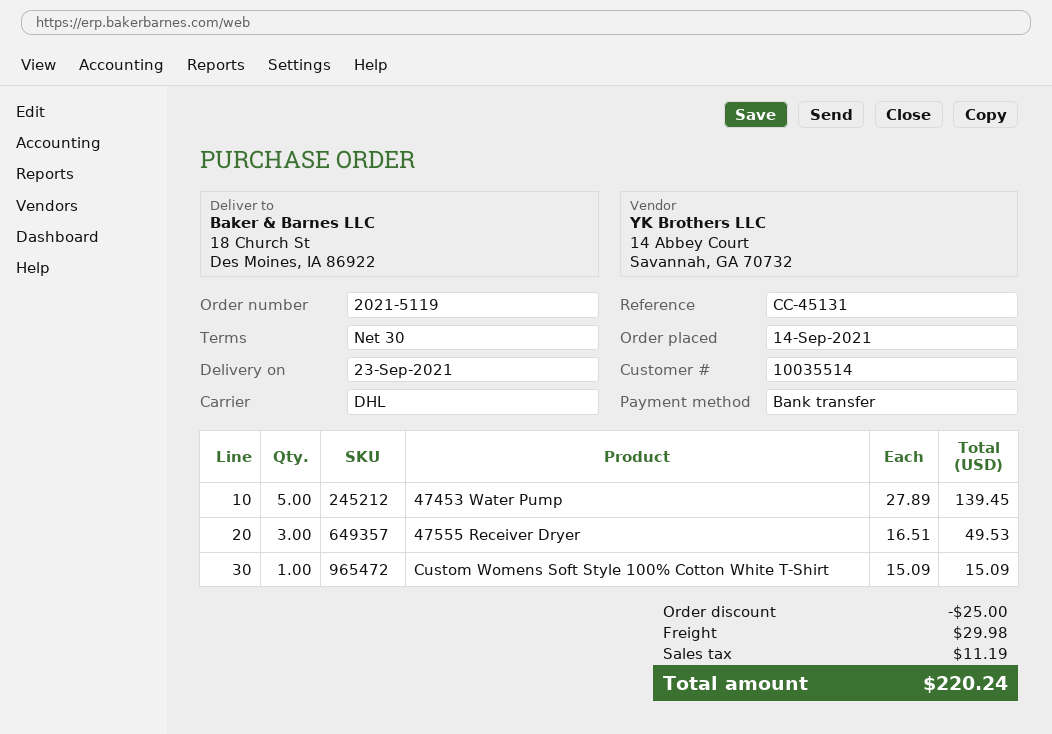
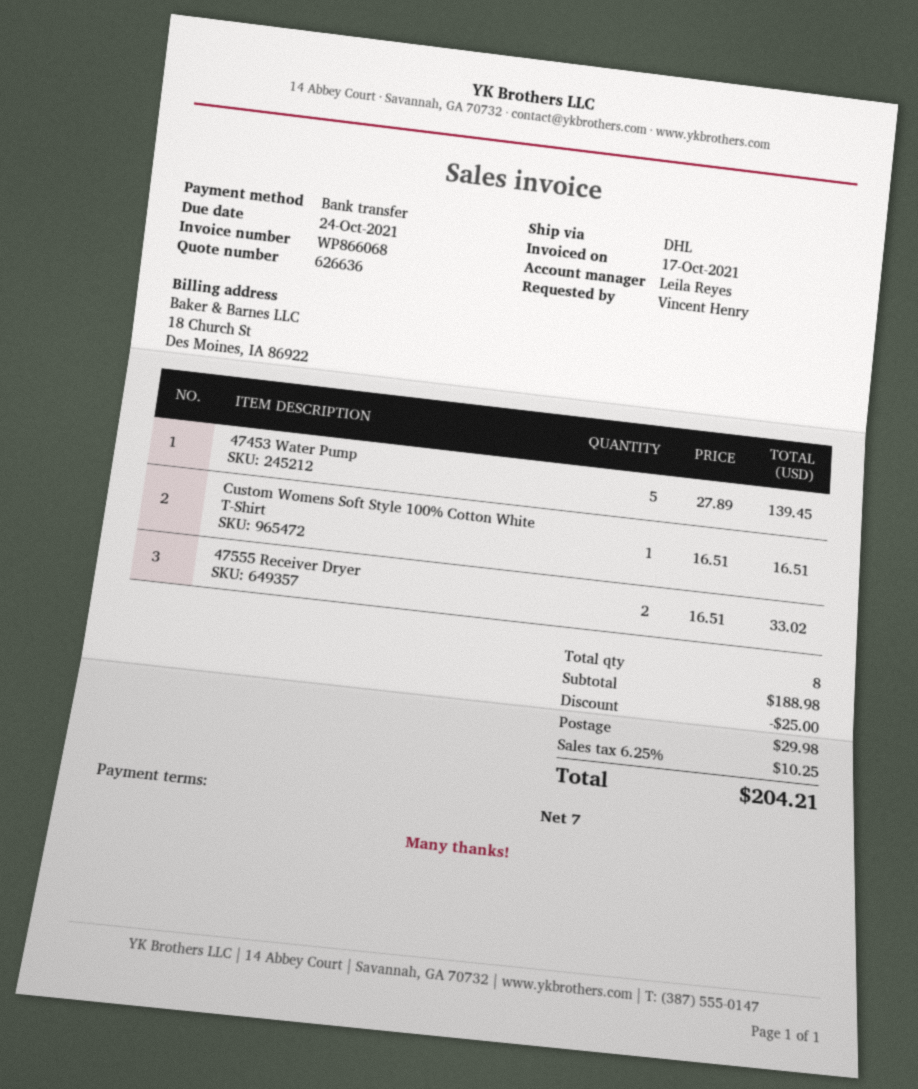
payment terms: 30 days -> 7 days
47555 Receiver Dryer: 3 x 16.51 = 49.53 -> 2 x 16.51 = 33.02
Custom Womens Soft Style 100% Cotton White T-Shirt: 1 x 15.09 = 15.09 -> 1 x 16.51 = 16.51
tax: 11.19 -> 10.25
total: 220.24 -> 204.21

